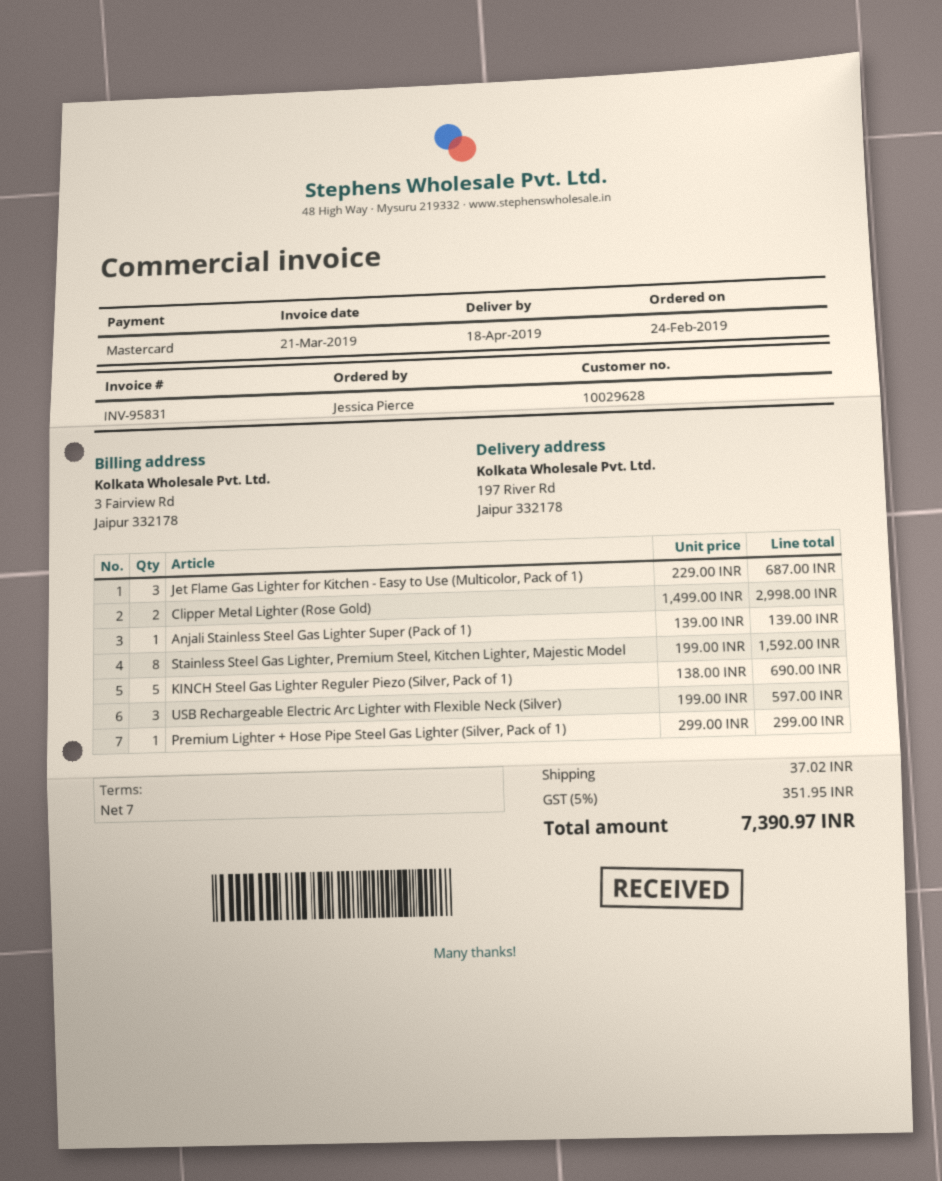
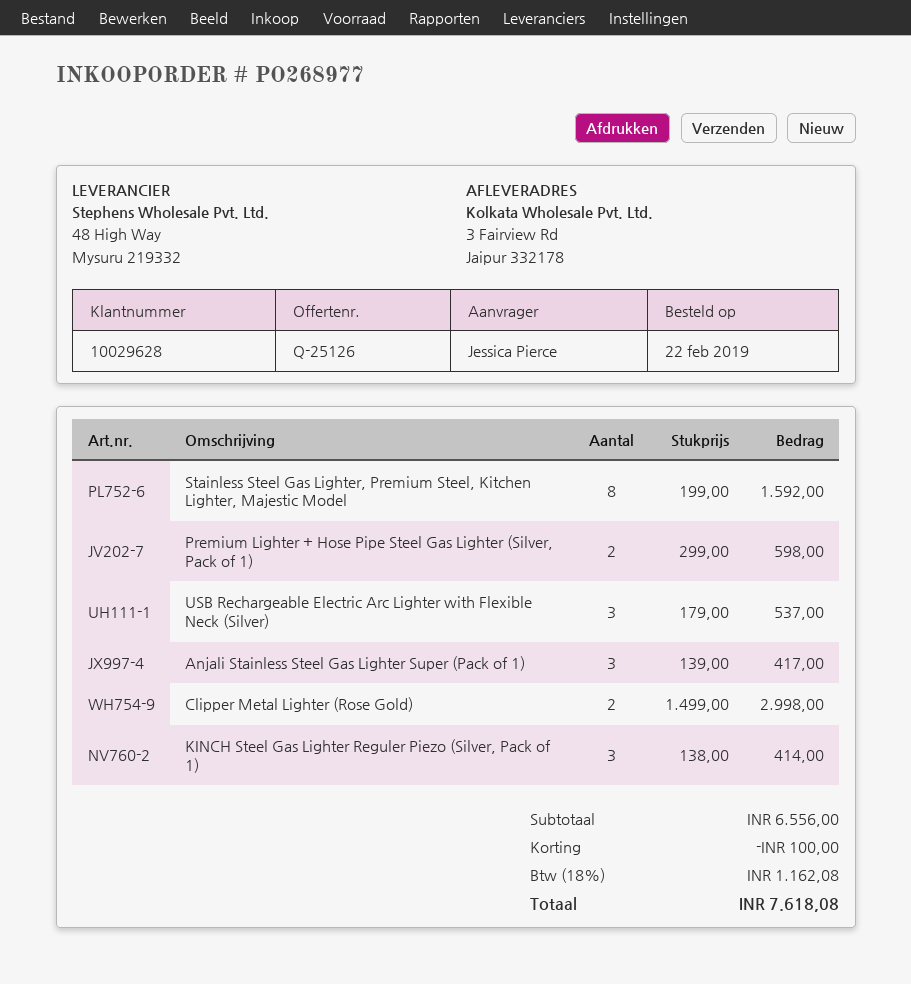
order date: 2019-02-24 -> 2019-02-22
ship to: 197 River Rd, Jaipur 332178 -> 3 Fairview Rd, Jaipur 332178
Jet Flame Gas Lighter for Kitchen - Easy to Use (Multicolor, Pack of 1): 3 x 229.00 = 687.00 -> none
Anjali Stainless Steel Gas Lighter Super (Pack of 1): 1 x 139.00 = 139.00 -> 3 x 139.00 = 417.00
KINCH Steel Gas Lighter Reguler Piezo (Silver, Pack of 1): 5 x 138.00 = 690.00 -> 3 x 138.00 = 414.00
USB Rechargeable Electric Arc Lighter with Flexible Neck (Silver): 3 x 199.00 = 597.00 -> 3 x 179.00 = 537.00
Premium Lighter + Hose Pipe Steel Gas Lighter (Silver, Pack of 1): 1 x 299.00 = 299.00 -> 2 x 299.00 = 598.00
discount: none -> 100.00
shipping: 37.02 -> none
tax: 5% = 351.95 -> 18% = 1162.08
total: 7390.97 -> 7618.08

